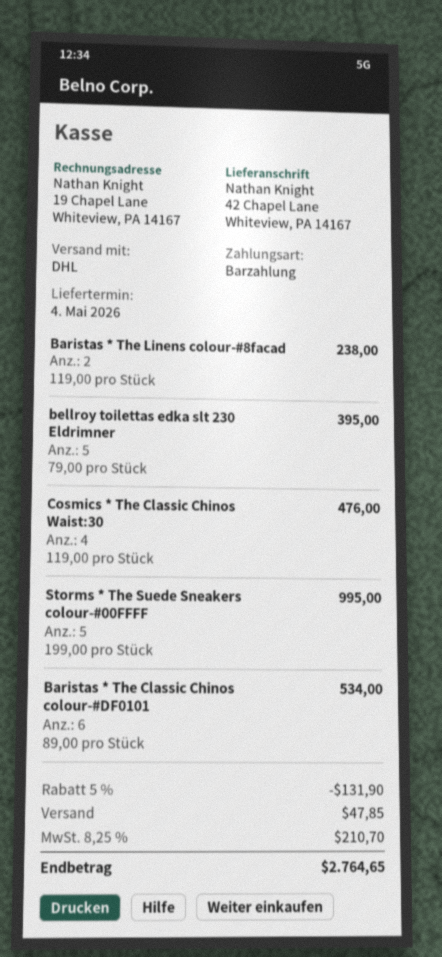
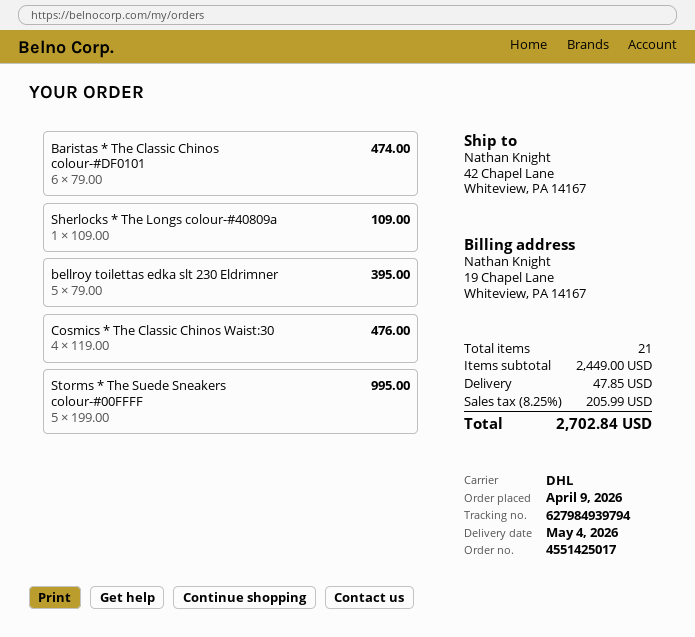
Baristas * The Linens colour-#8facad: 2 x 119.00 = 238.00 -> none
Baristas * The Classic Chinos colour-#DF0101: 6 x 89.00 = 534.00 -> 6 x 79.00 = 474.00
Sherlocks * The Longs colour-#40809a: none -> 1 x 109.00 = 109.00
discount: 5% = 131.90 -> none
tax: 8.25% = 210.70 -> 8.25% = 205.99
total: 2764.65 -> 2702.84

